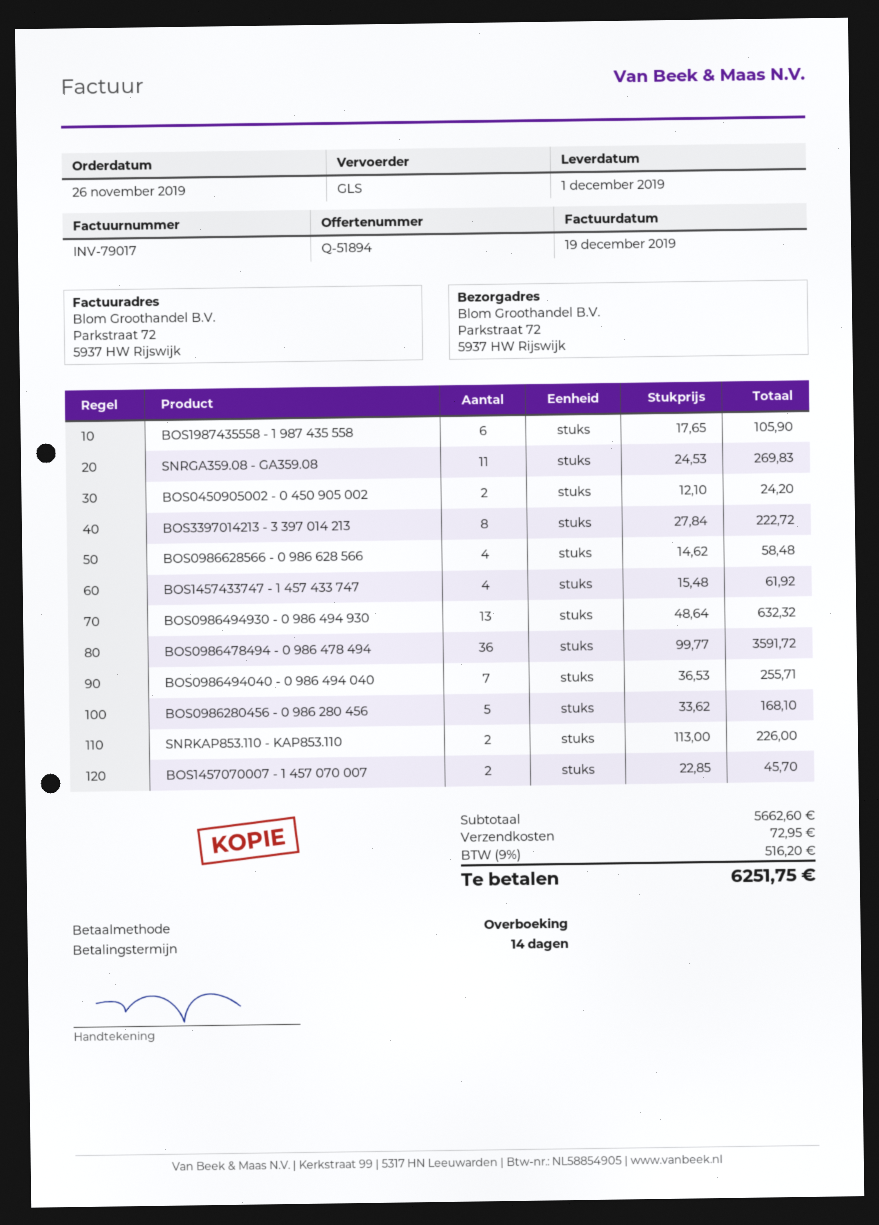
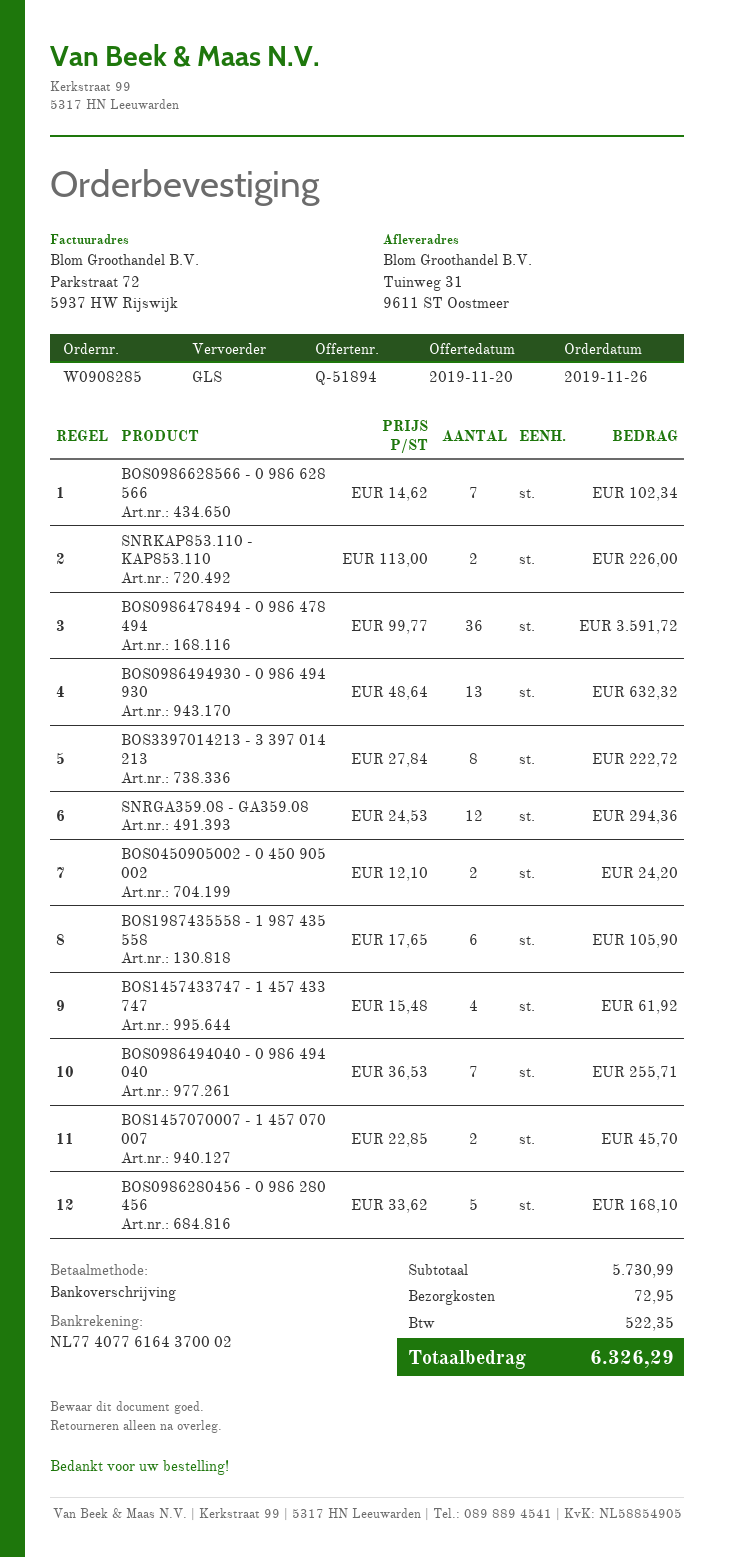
ship to: Parkstraat 72, 5937 HW Rijswijk -> Tuinweg 31, 9611 ST Oostmeer
SNRGA359.08 - GA359.08: 11 x 24.53 = 269.83 -> 12 x 24.53 = 294.36
BOS0986628566 - 0 986 628 566: 4 x 14.62 = 58.48 -> 7 x 14.62 = 102.34
subtotal: 5662.60 -> 5730.99
tax: 516.20 -> 522.35
total: 6251.75 -> 6326.29

